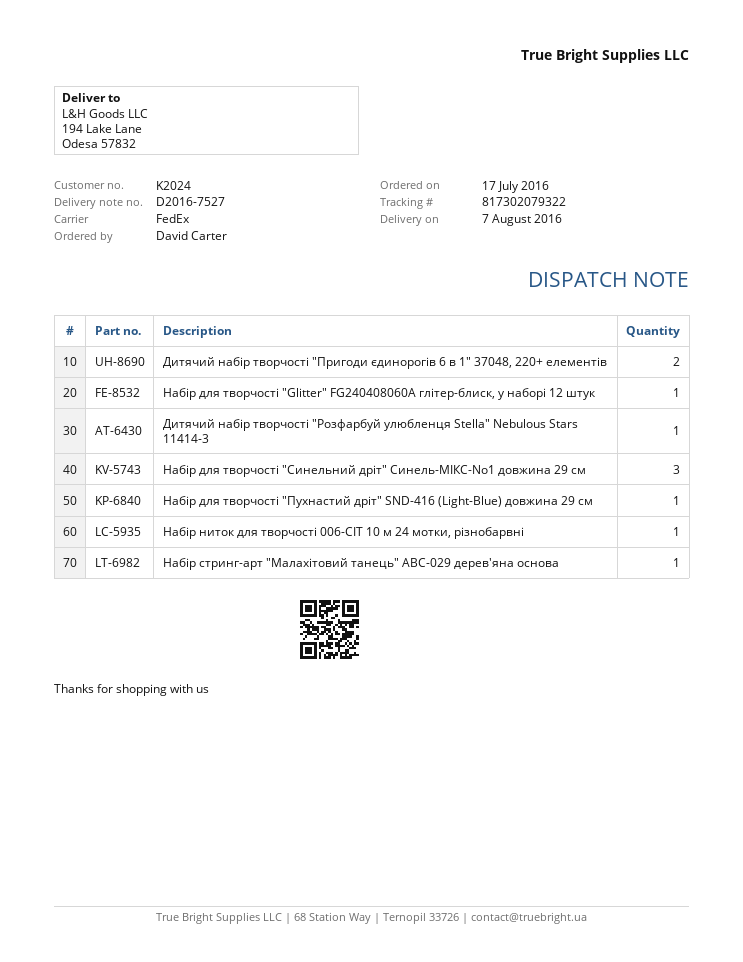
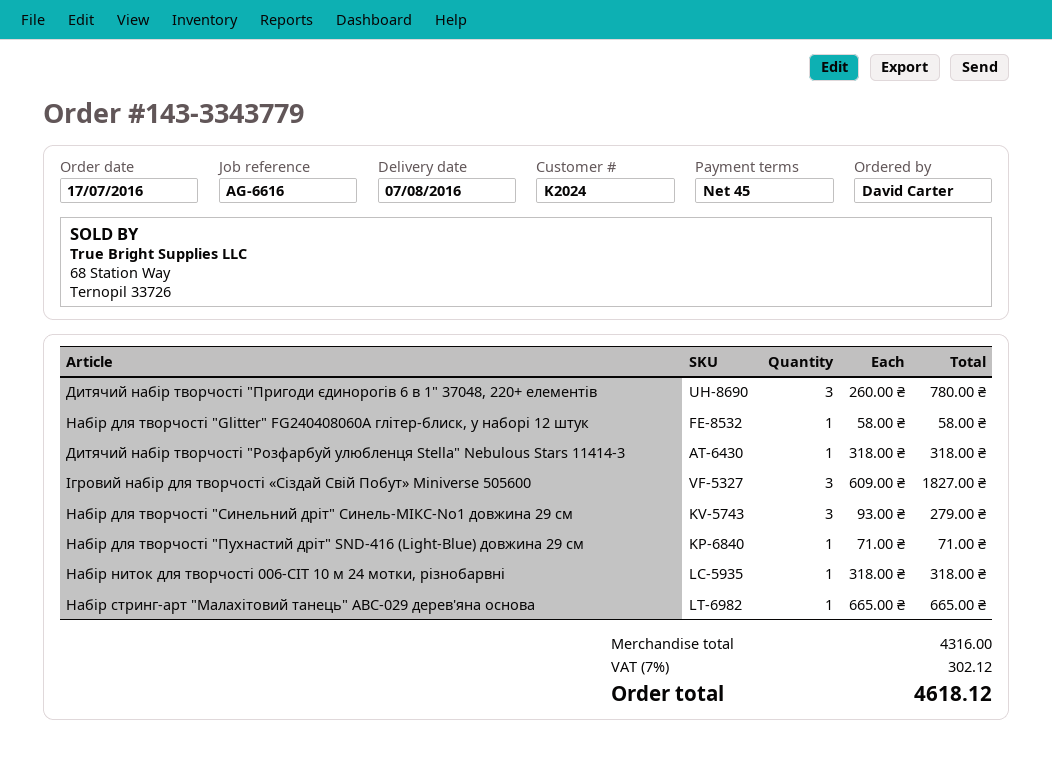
Дитячий набір творчості "Пригоди єдинорогів 6 в 1" 37048, 220+ елементів: 2 -> 3
Ігровий набір для творчості «Сіздай Свій Побут» Miniverse 505600: none -> 3

